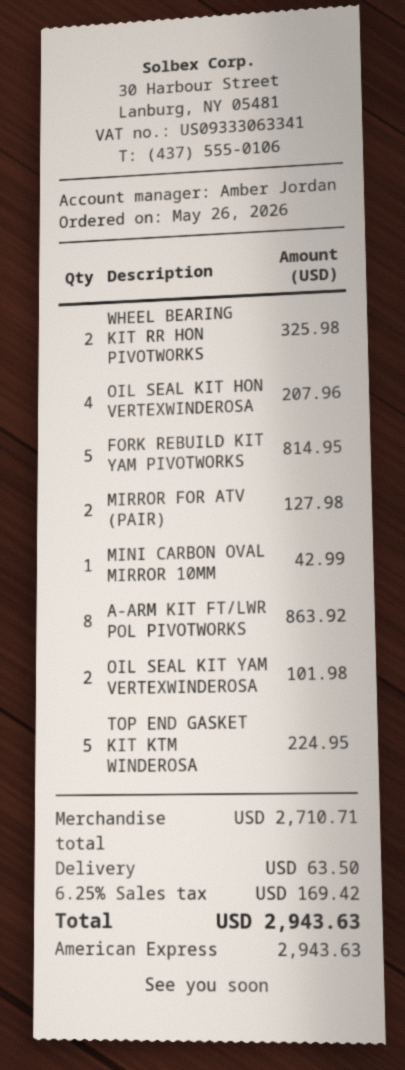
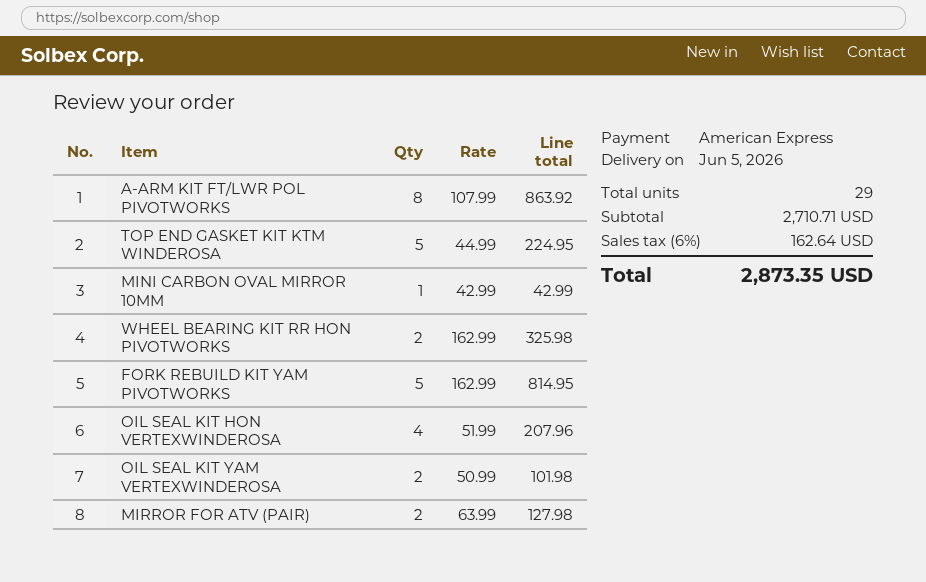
shipping: 63.50 -> none
tax: 6.25% = 169.42 -> 6% = 162.64
total: 2943.63 -> 2873.35

